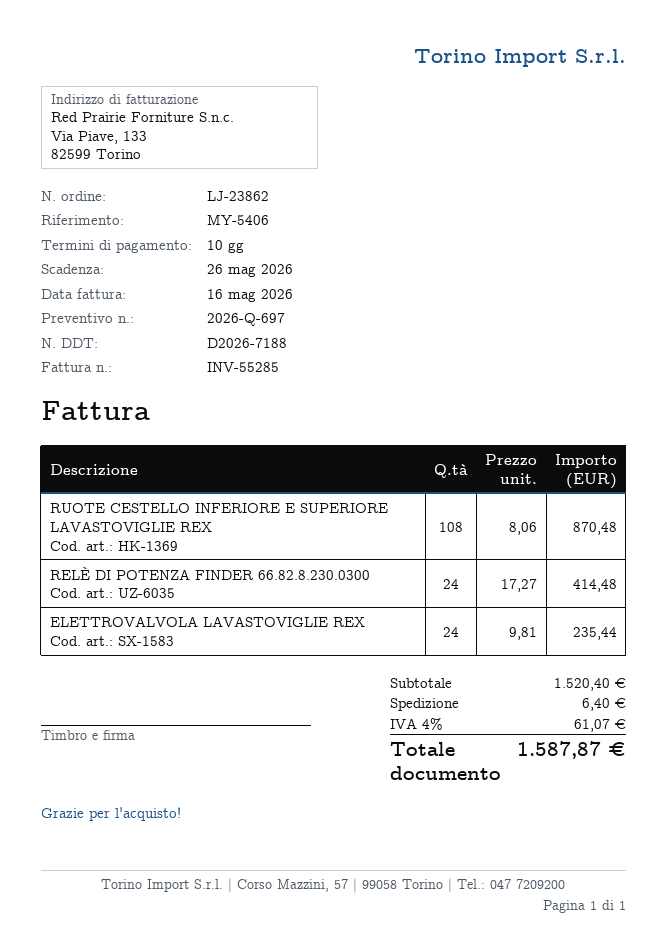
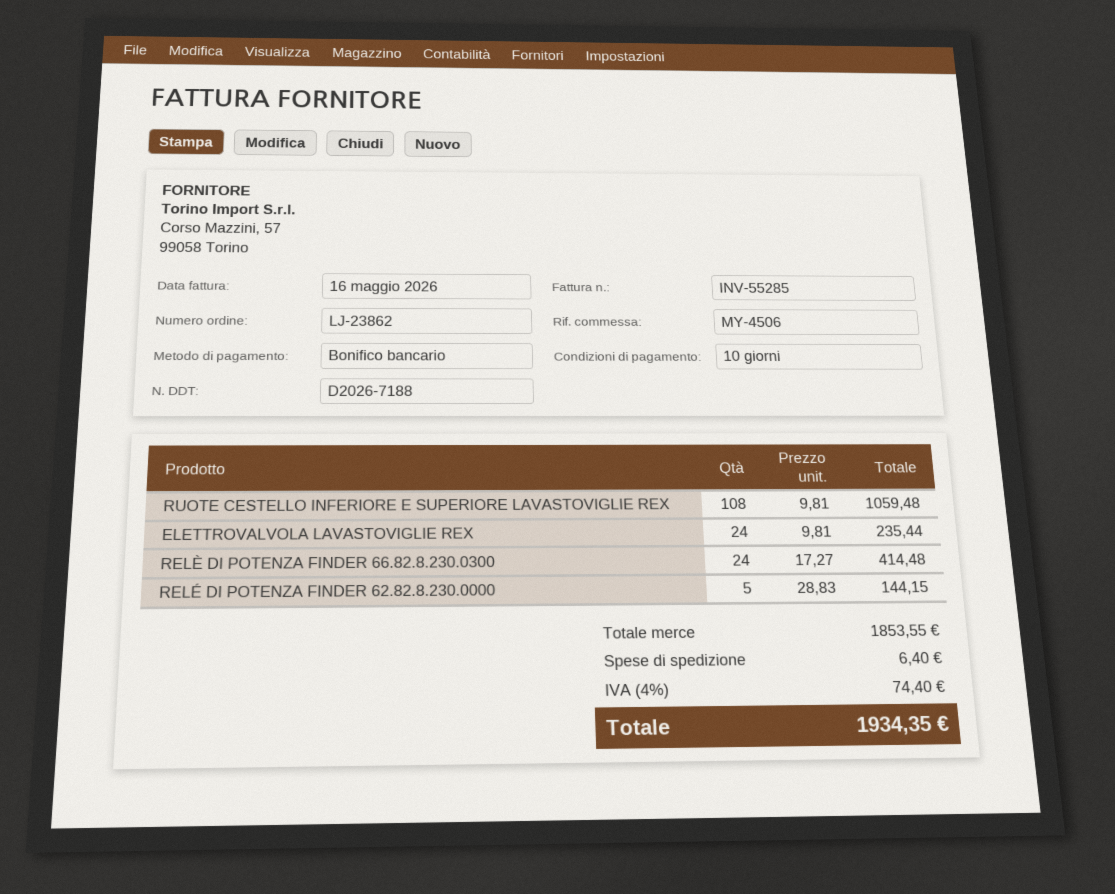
reference: MY-5406 -> MY-4506
RUOTE CESTELLO INFERIORE E SUPERIORE LAVASTOVIGLIE REX: 108 x 8.06 = 870.48 -> 108 x 9.81 = 1059.48
RELÉ DI POTENZA FINDER 62.82.8.230.0000: none -> 5 x 28.83 = 144.15
subtotal: 1520.40 -> 1853.55
tax: 4% = 61.07 -> 4% = 74.40
total: 1587.87 -> 1934.35

